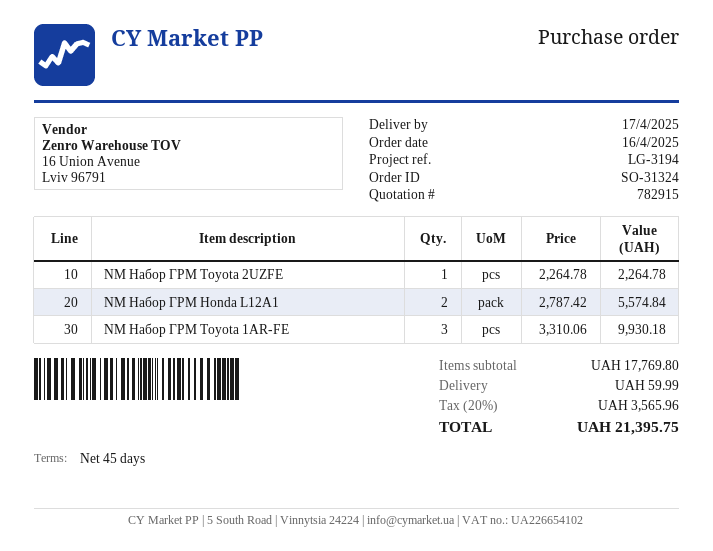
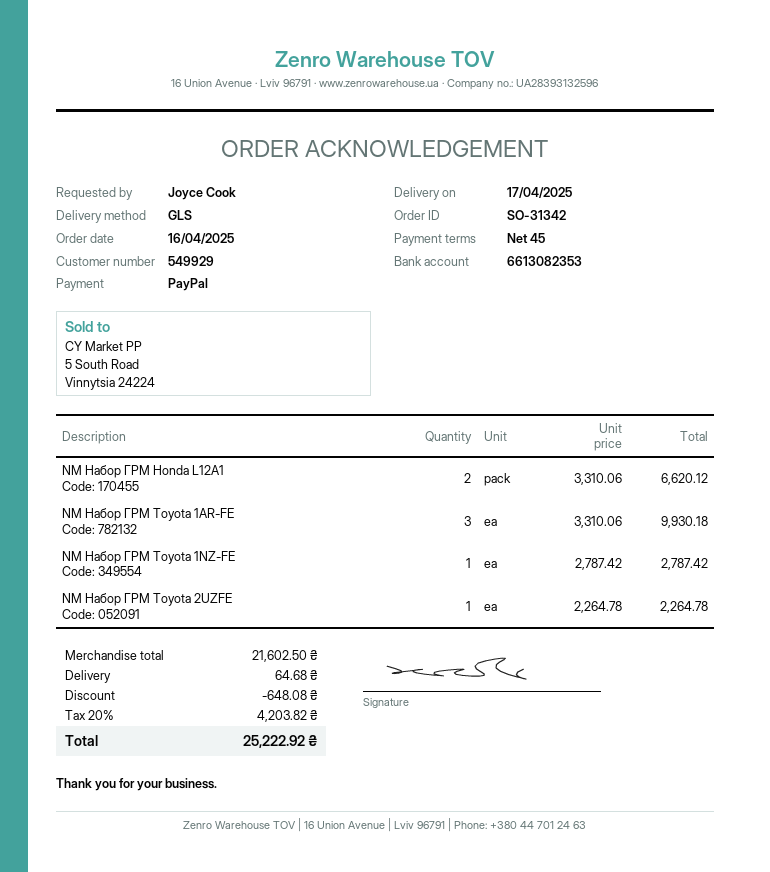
order number: SO-31324 -> SO-31342
NM Набор ГРМ Honda L12A1: 2 x 2787.42 = 5574.84 -> 2 x 3310.06 = 6620.12
NM Набор ГРМ Toyota 1NZ-FE: none -> 1 x 2787.42 = 2787.42
subtotal: 17769.80 -> 21602.50
discount: none -> 648.08
shipping: 59.99 -> 64.68
tax: 20% = 3565.96 -> 20% = 4203.82
total: 21395.75 -> 25222.92

